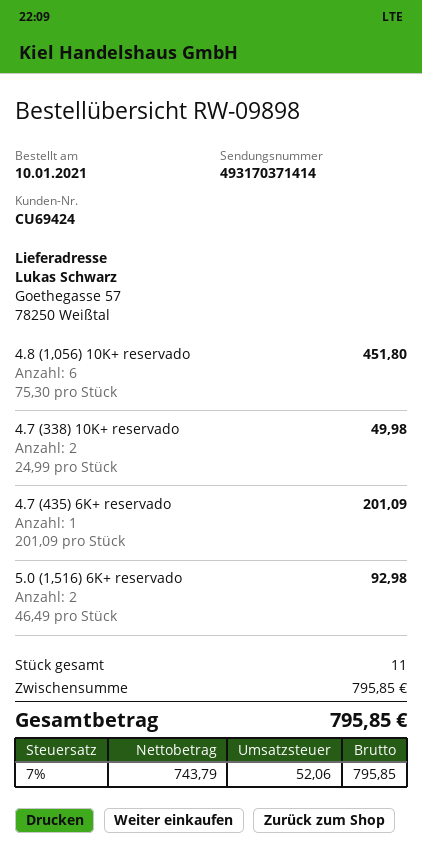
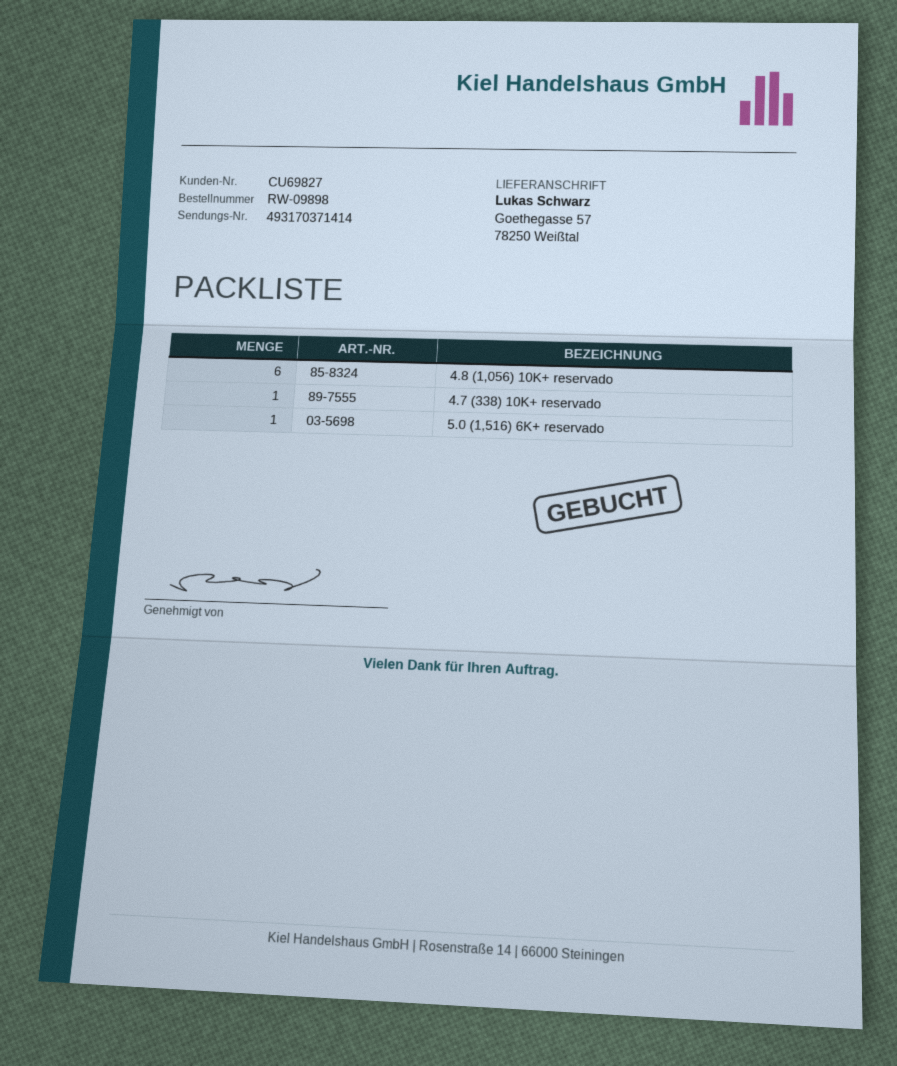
customer number: CU69424 -> CU69827
4.7 (338) 10K+ reservado: 2 -> 1
4.7 (435) 6K+ reservado: 1 -> none
5.0 (1,516) 6K+ reservado: 2 -> 1

